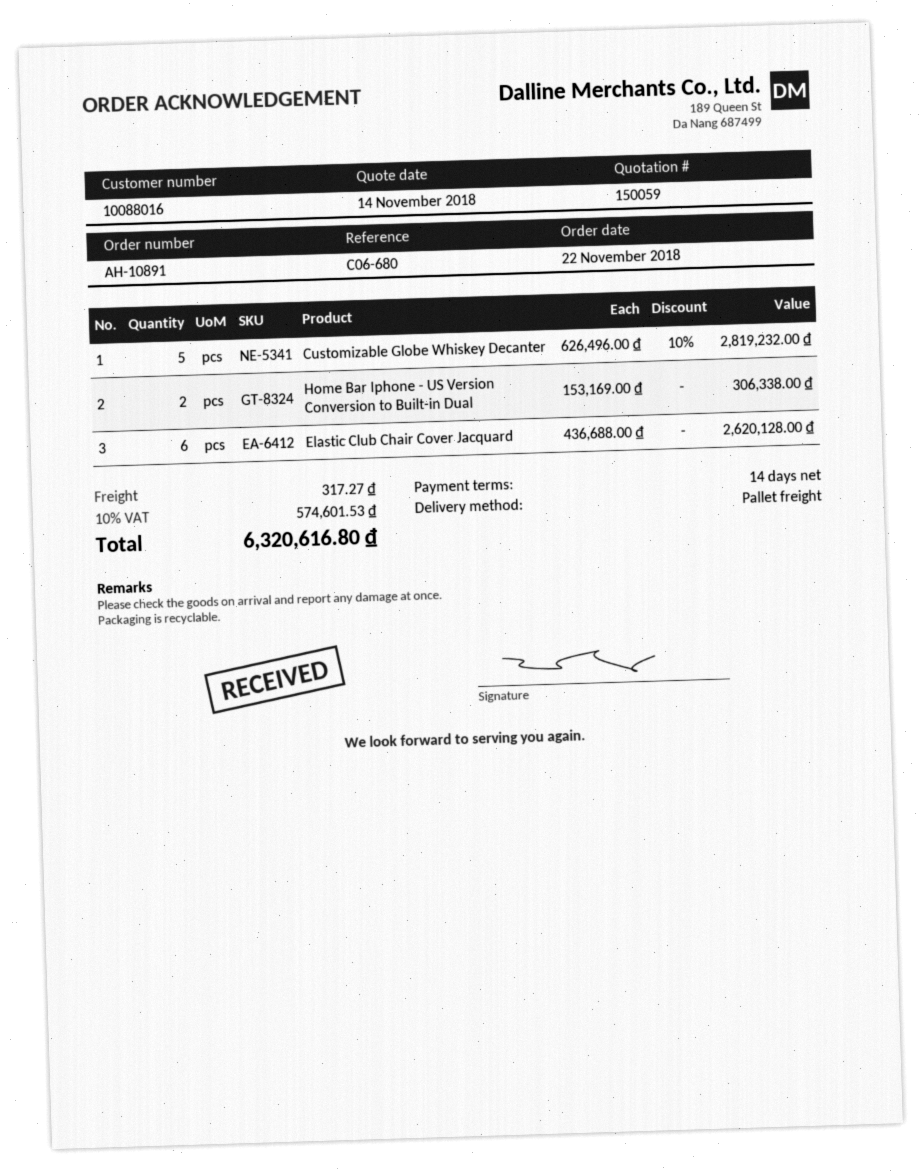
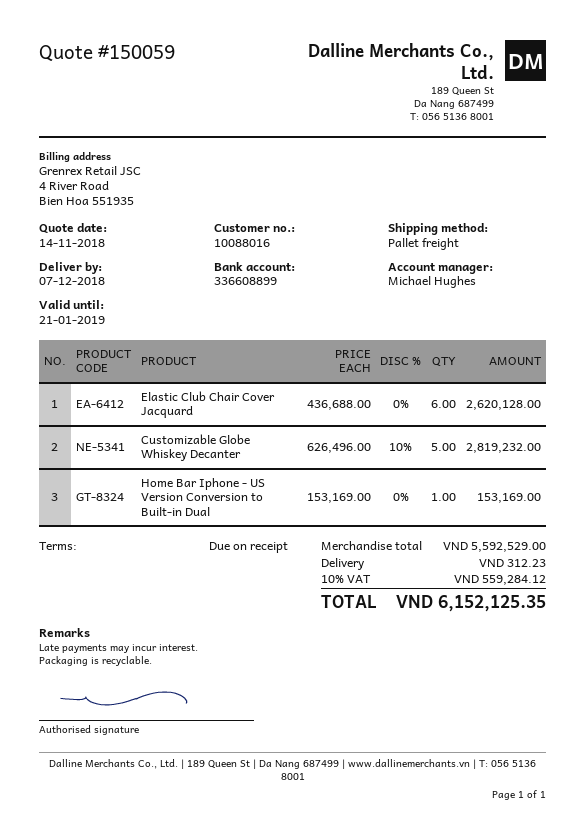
payment terms: 14 days -> on receipt
Home Bar Iphone - US Version Conversion to Built-in Dual: 2 x 153169.00 = 306338.00 -> 1 x 153169.00 = 153169.00
shipping: 317.27 -> 312.23
tax: 10% = 574601.53 -> 10% = 559284.12
total: 6320616.80 -> 6152125.35

